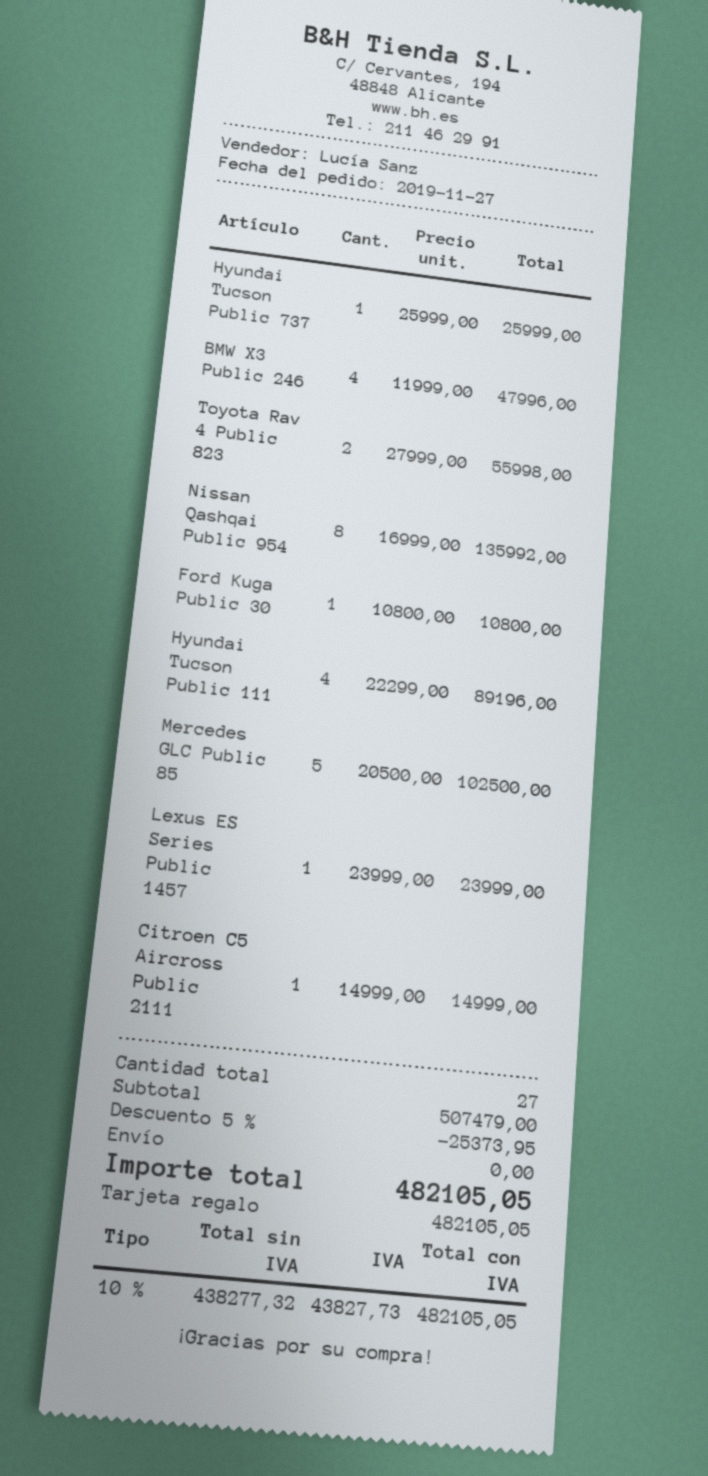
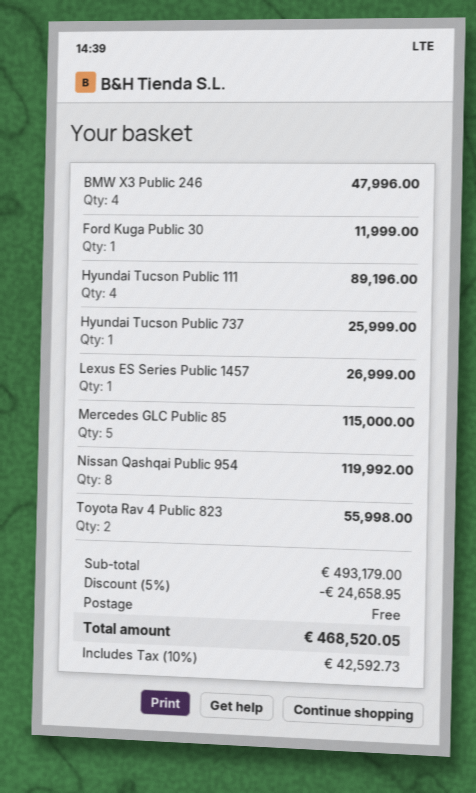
Nissan Qashqai Public 954: 8 for 135992.00 -> 8 for 119992.00
Ford Kuga Public 30: 1 for 10800.00 -> 1 for 11999.00
Mercedes GLC Public 85: 5 for 102500.00 -> 5 for 115000.00
Lexus ES Series Public 1457: 1 for 23999.00 -> 1 for 26999.00
Citroen C5 Aircross Public 2111: 1 for 14999.00 -> none
subtotal: 507479.00 -> 493179.00
discount: 5% = 25373.95 -> 5% = 24658.95
tax: 10% = 43827.73 -> 10% = 42592.73
total: 482105.05 -> 468520.05

